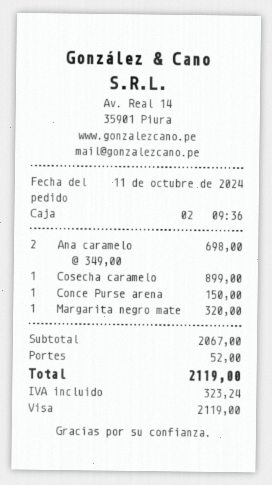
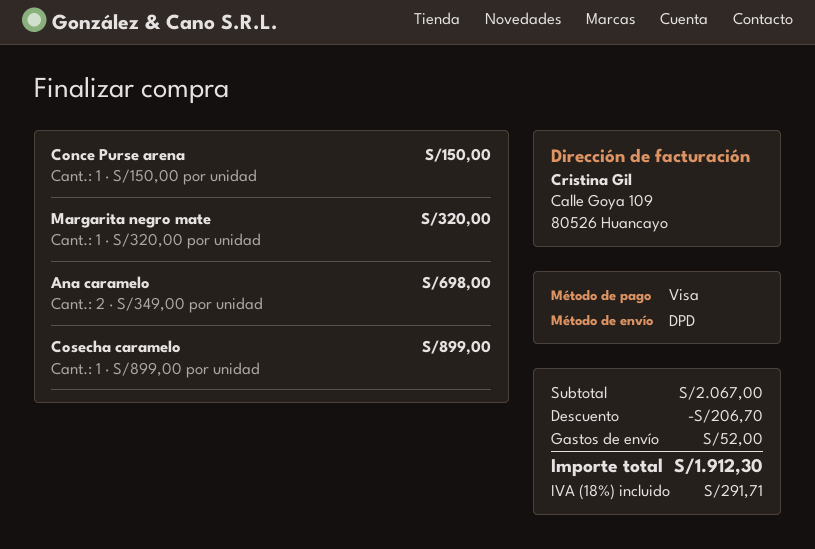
discount: none -> 206.70
tax: 323.24 -> 291.71
total: 2119.00 -> 1912.30

